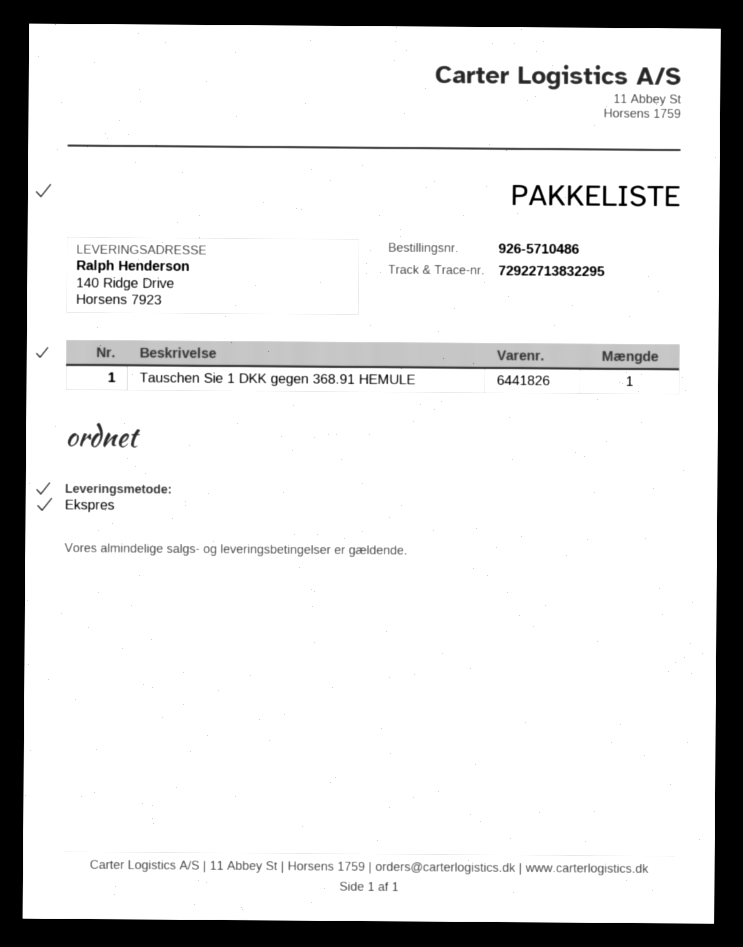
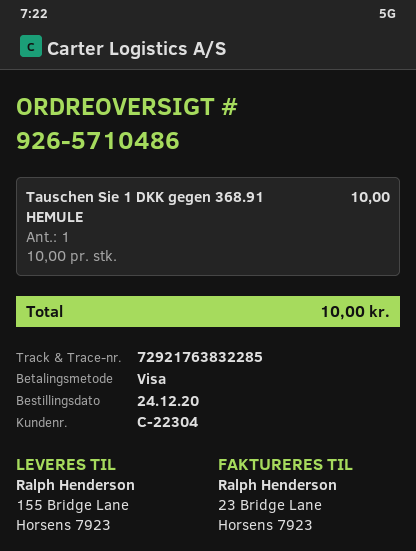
tracking number: 72922713832295 -> 72921763832285
ship to: 140 Ridge Drive, Horsens 7923 -> 155 Bridge Lane, Horsens 7923

